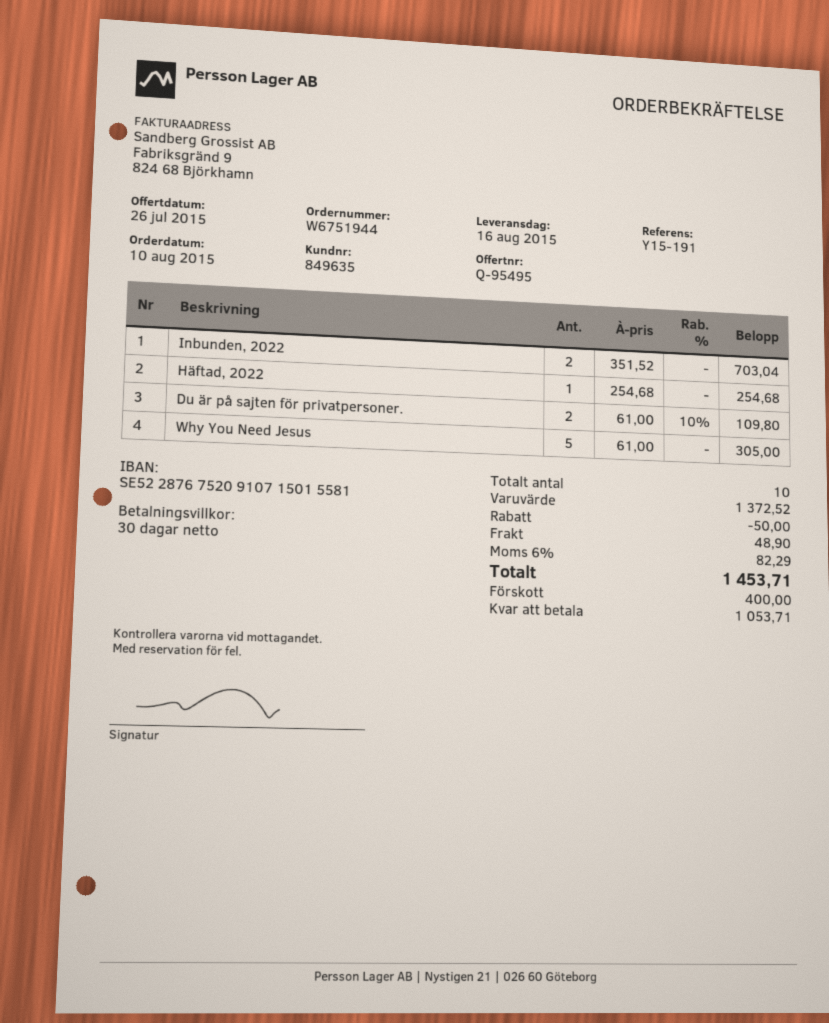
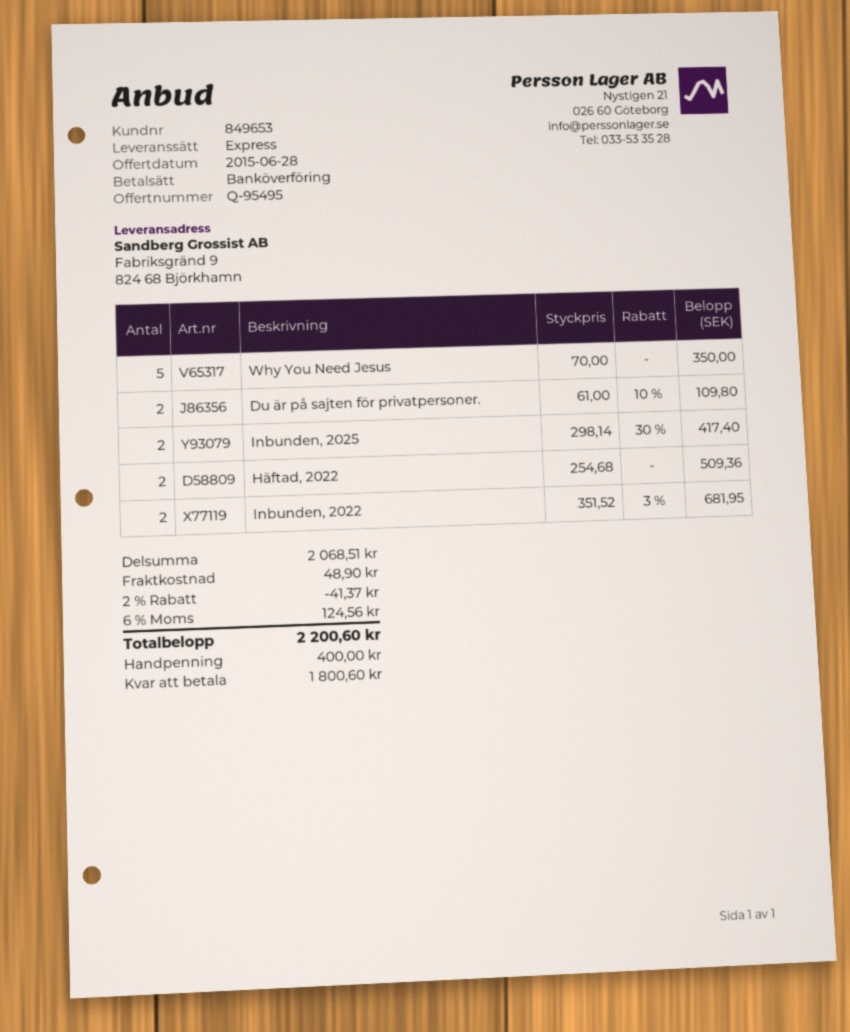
quote date: 2015-07-26 -> 2015-06-28
customer number: 849635 -> 849653
Inbunden, 2022: 2 x 351.52 = 703.04 -> 2 x 351.52 - 3% = 681.95
Häftad, 2022: 1 x 254.68 = 254.68 -> 2 x 254.68 = 509.36
Why You Need Jesus: 5 x 61.00 = 305.00 -> 5 x 70.00 = 350.00
Inbunden, 2025: none -> 2 x 298.14 - 30% = 417.40
subtotal: 1372.52 -> 2068.51
discount: 50.00 -> 41.37
tax: 6% = 82.29 -> 6% = 124.56
total: 1453.71 -> 2200.60
balance: 1053.71 -> 1800.60

